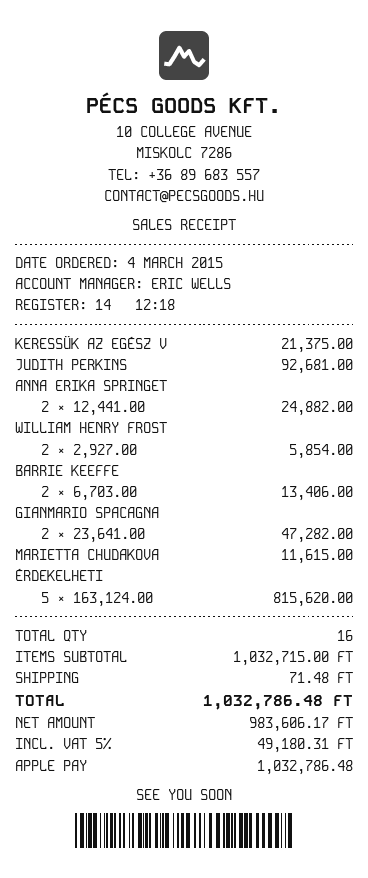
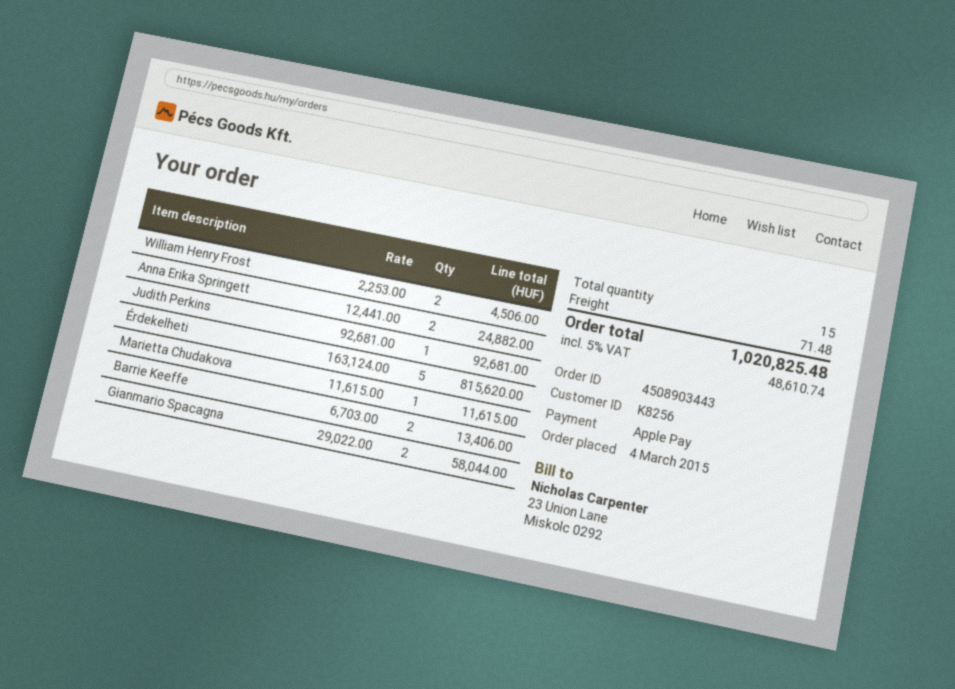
KERESSÜK AZ EGÉSZ V: 1 x 21375.00 = 21375.00 -> none
WILLIAM HENRY FROST: 2 x 2927.00 = 5854.00 -> 2 x 2253.00 = 4506.00
GIANMARIO SPACAGNA: 2 x 23641.00 = 47282.00 -> 2 x 29022.00 = 58044.00
total quantity: 16 -> 15
tax: 5% = 49180.31 -> 5% = 48610.74
total: 1032786.48 -> 1020825.48

